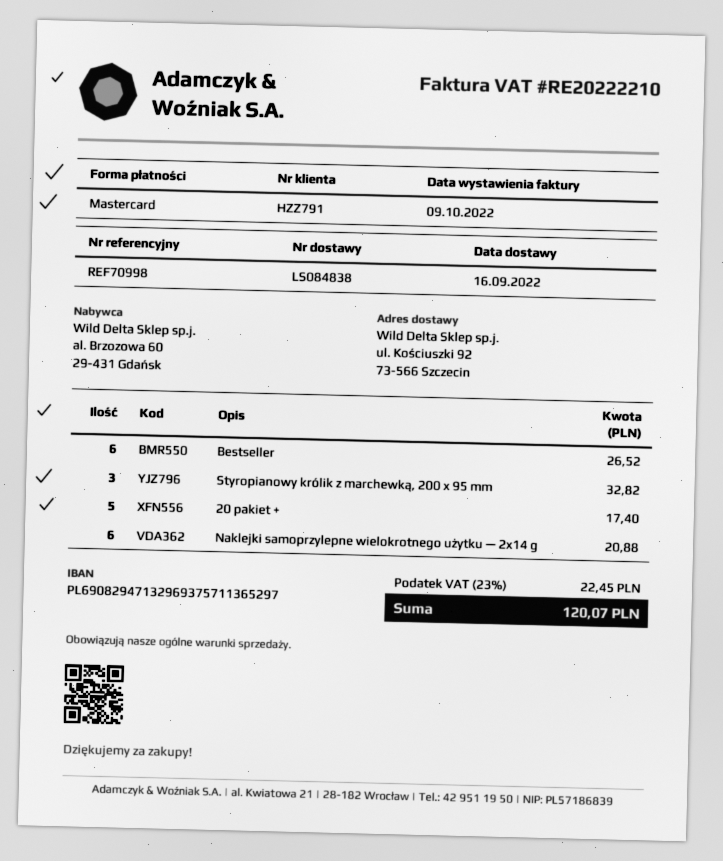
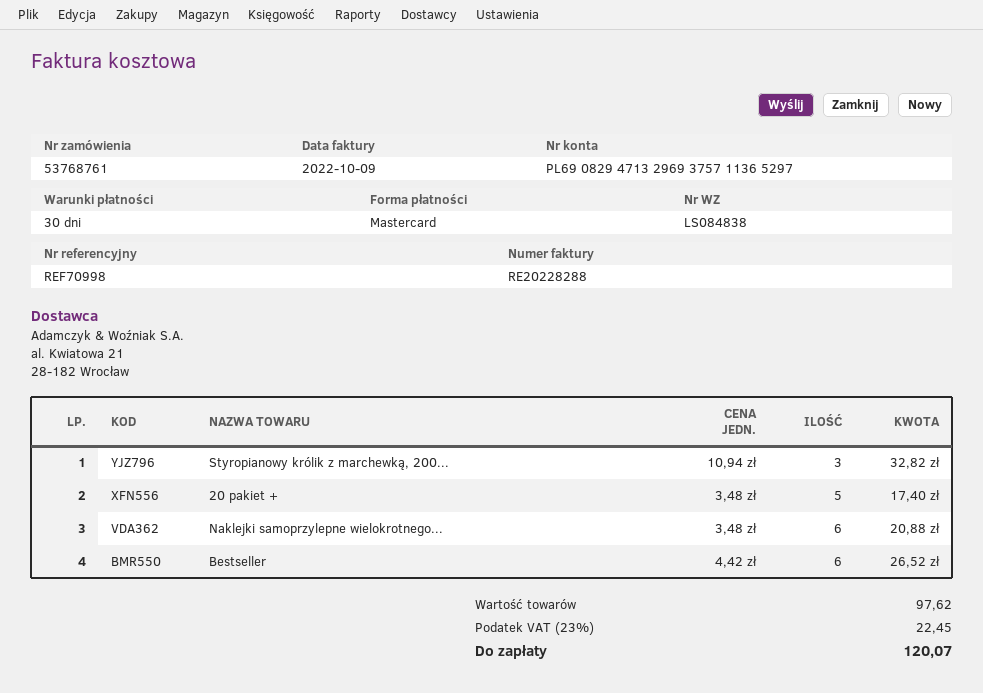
invoice number: RE20222210 -> RE20228288

